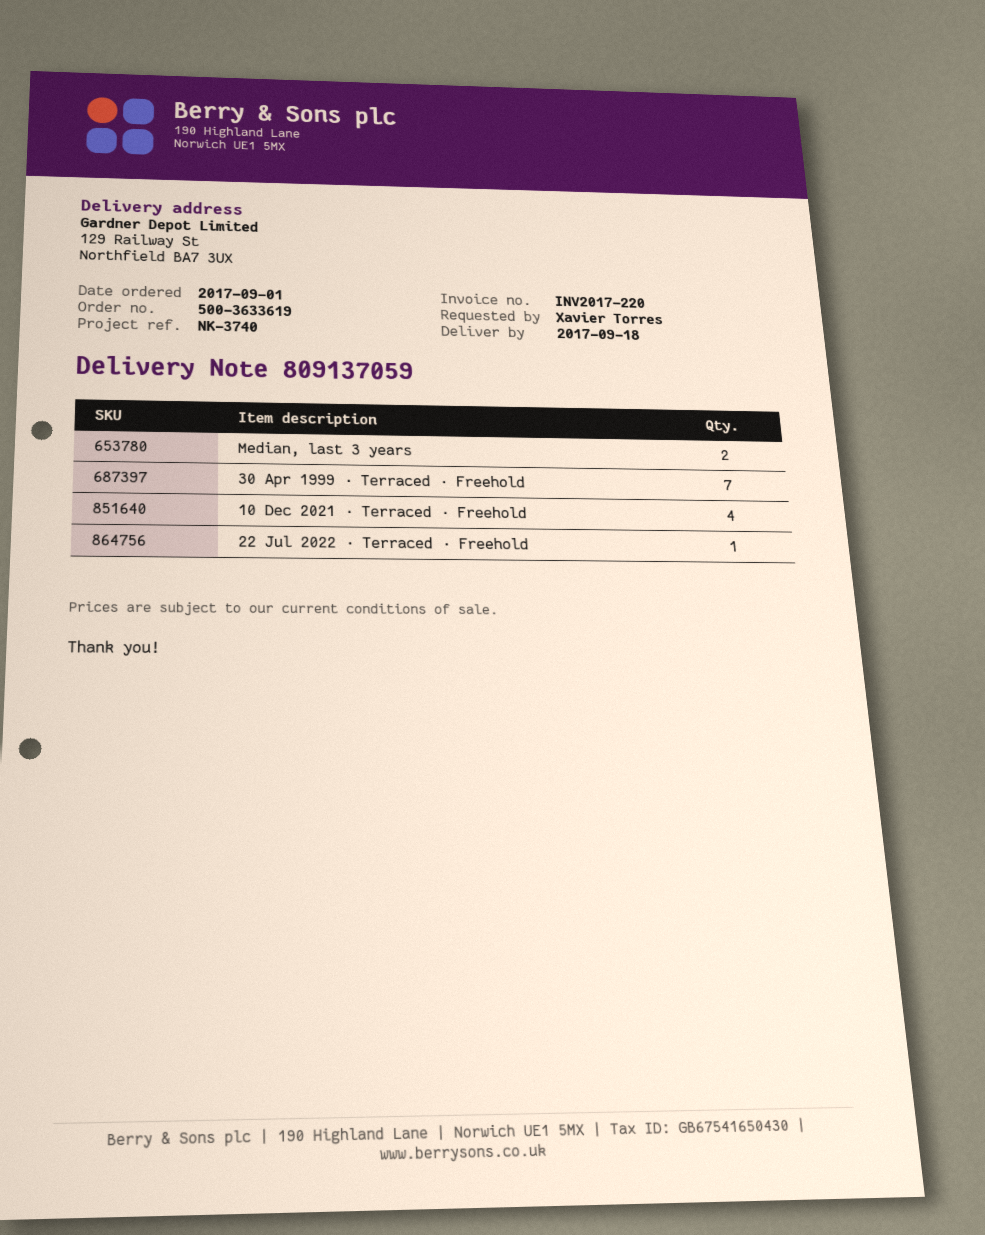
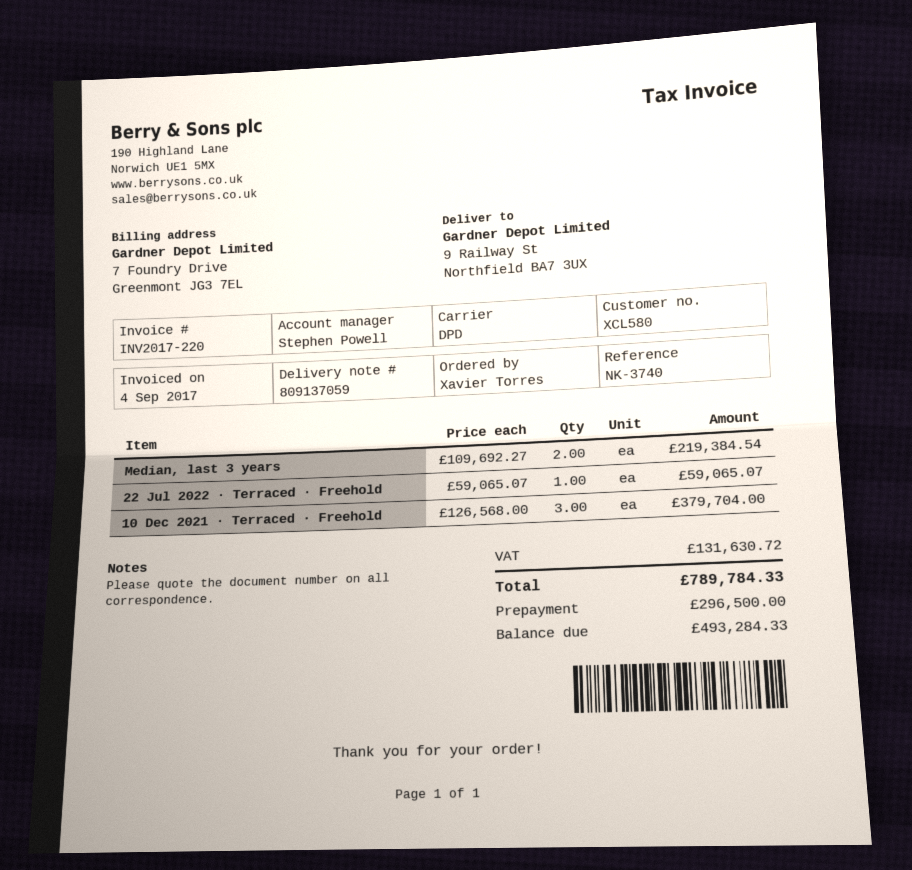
ship to: 129 Railway St, Northfield BA7 3UX -> 9 Railway St, Northfield BA7 3UX
30 Apr 1999 · Terraced · Freehold: 7 -> none
10 Dec 2021 · Terraced · Freehold: 4 -> 3

